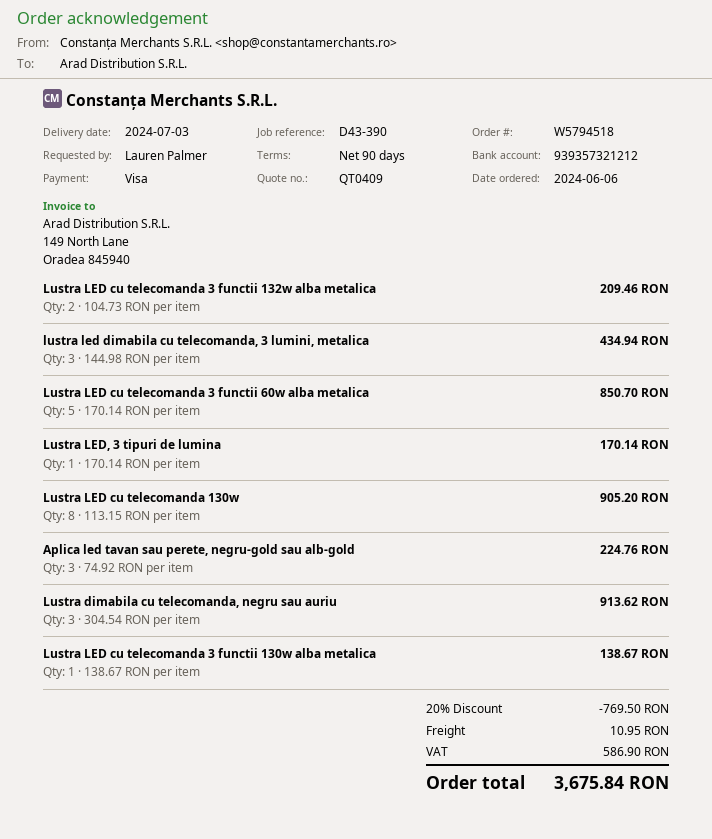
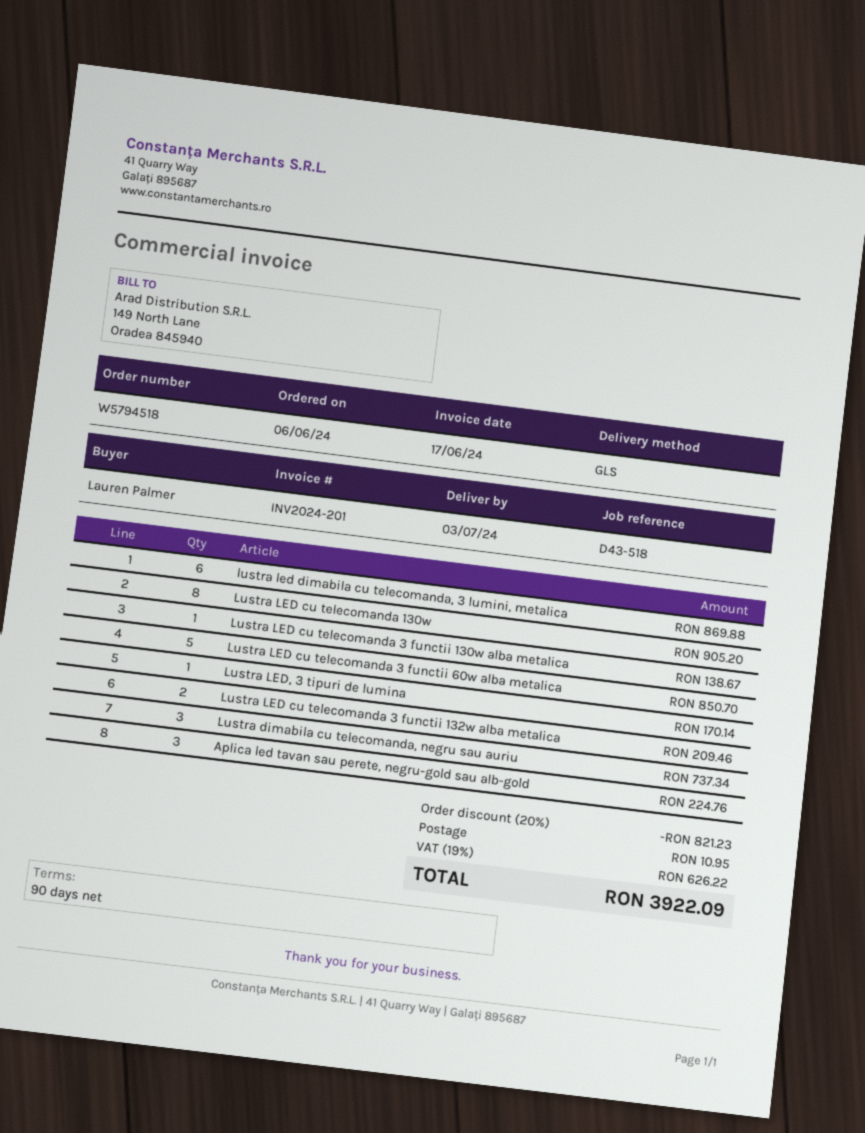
reference: D43-390 -> D43-518
lustra led dimabila cu telecomanda, 3 lumini, metalica: 3 for 434.94 -> 6 for 869.88
Lustra dimabila cu telecomanda, negru sau auriu: 3 for 913.62 -> 3 for 737.34
discount: 20% = 769.50 -> 20% = 821.23
tax: 586.90 -> 626.22
total: 3675.84 -> 3922.09

